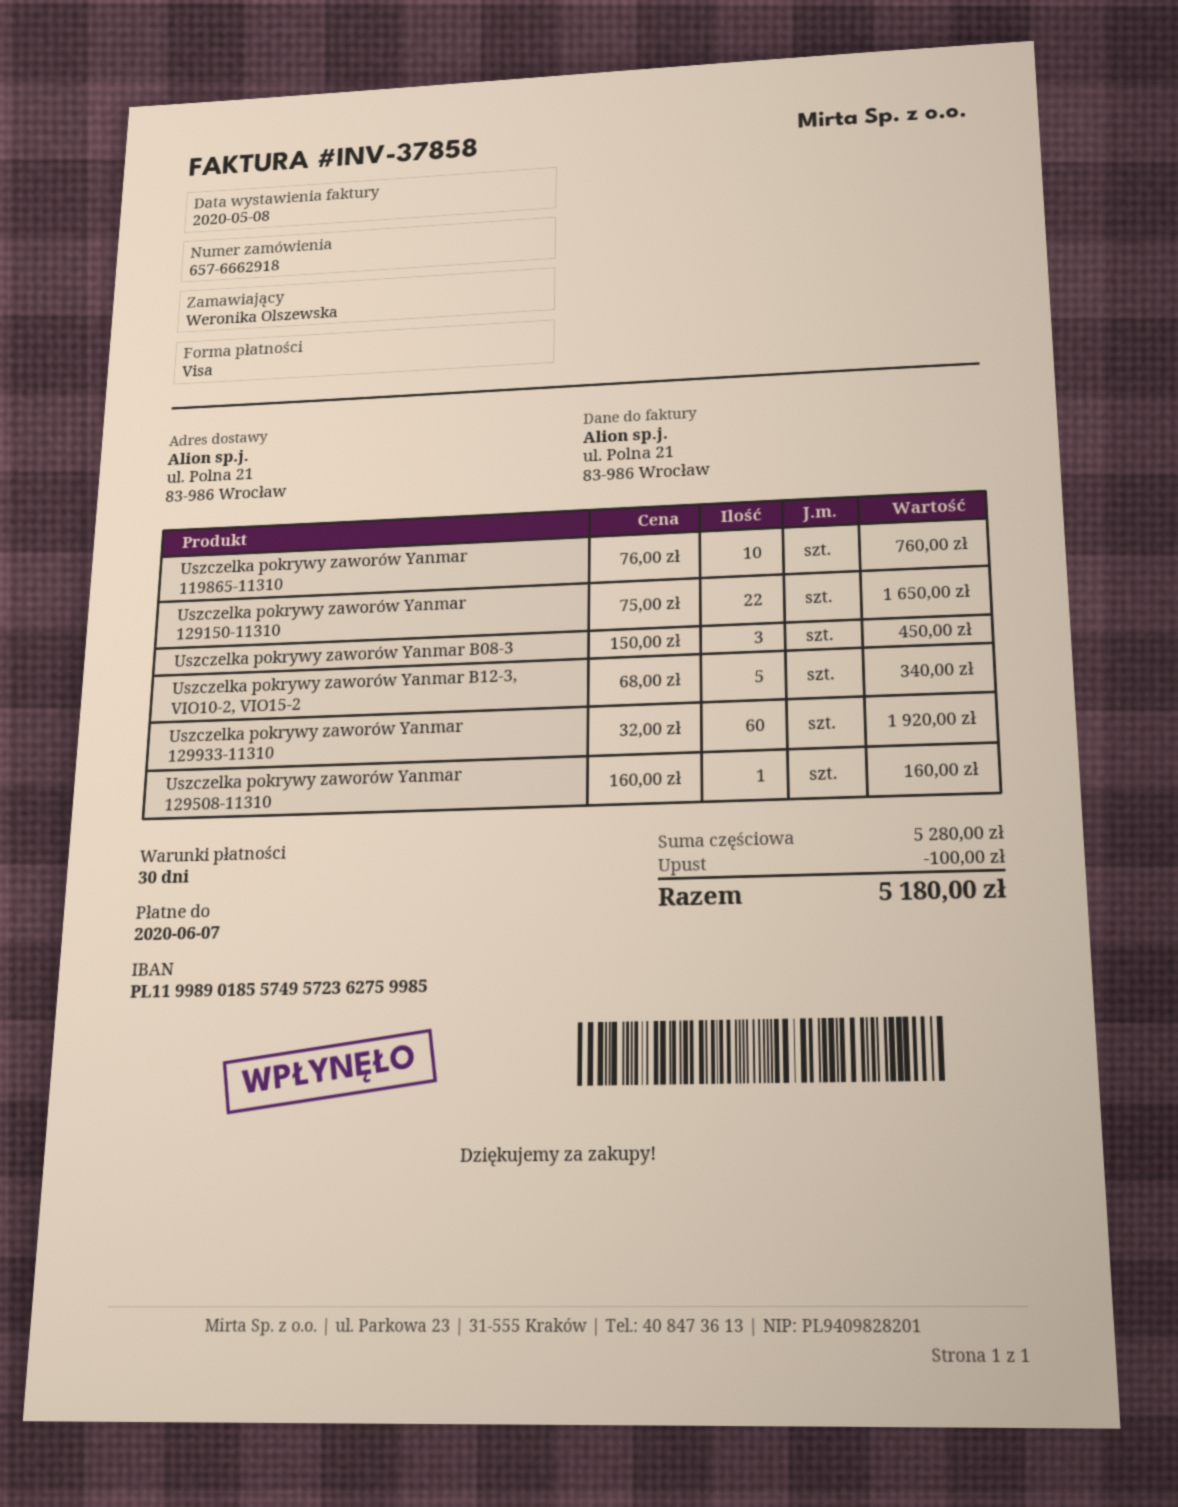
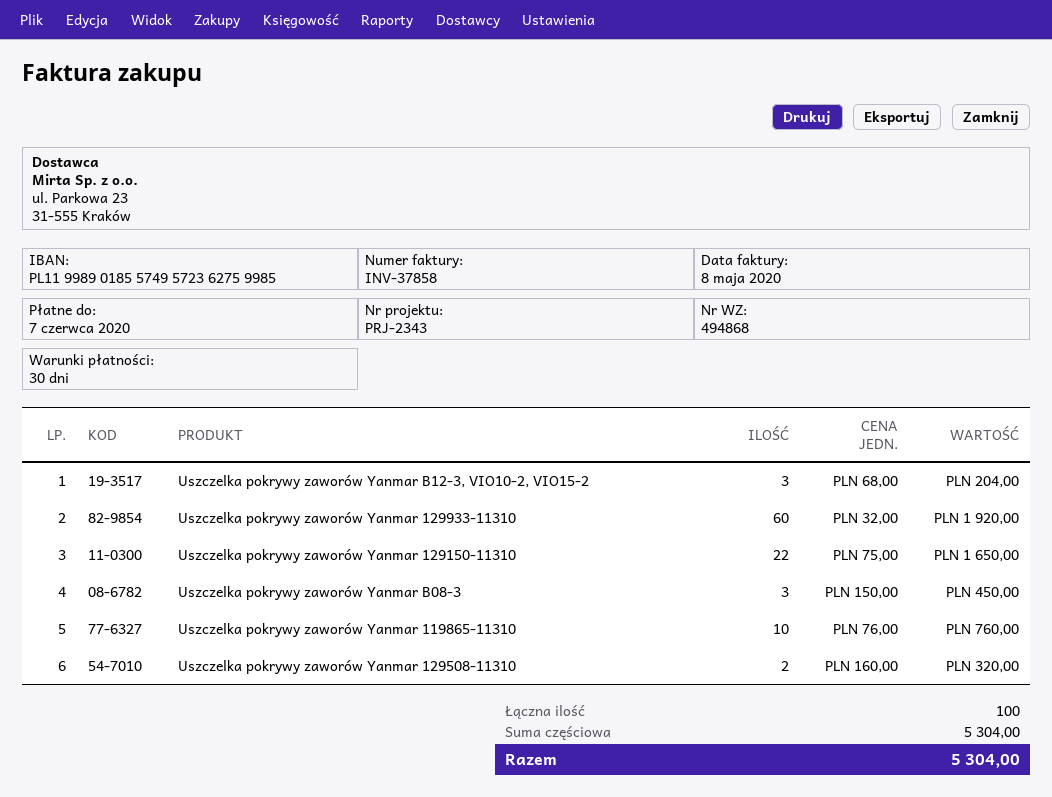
Uszczelka pokrywy zaworów Yanmar B12-3, VIO10-2, VIO15-2: 5 x 68.00 = 340.00 -> 3 x 68.00 = 204.00
Uszczelka pokrywy zaworów Yanmar 129508-11310: 1 x 160.00 = 160.00 -> 2 x 160.00 = 320.00
subtotal: 5280.00 -> 5304.00
discount: 100.00 -> none
total: 5180.00 -> 5304.00

